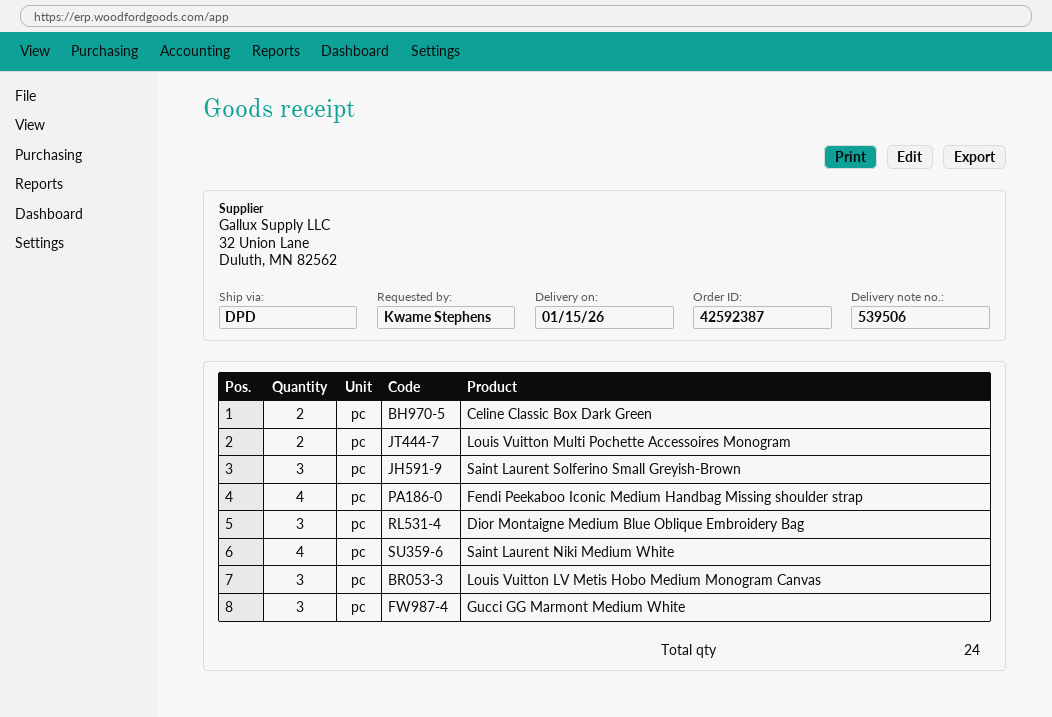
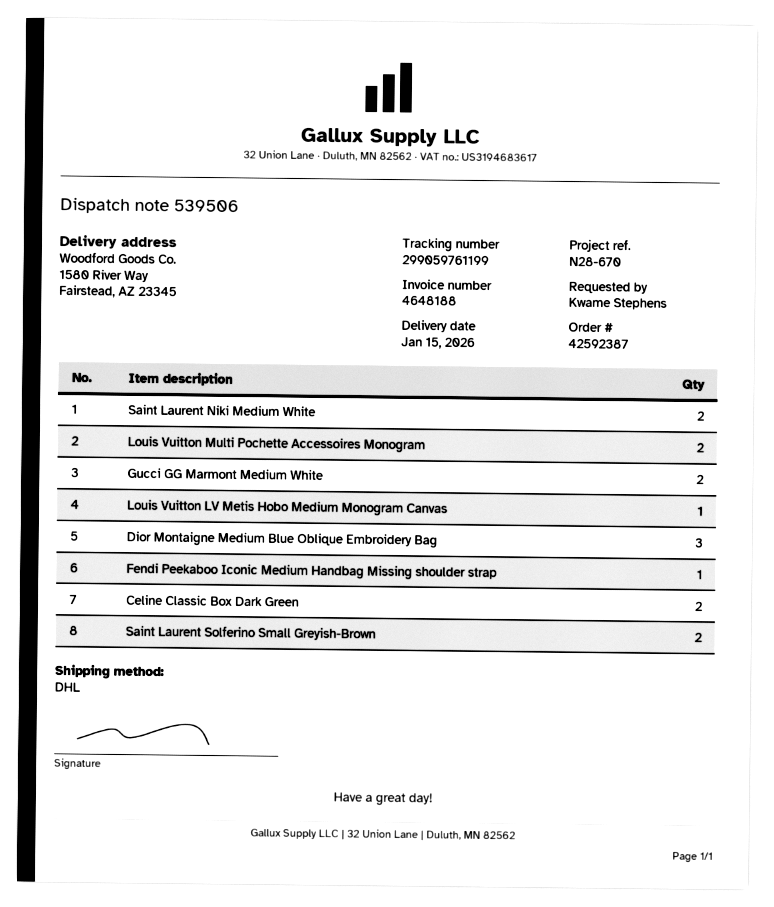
shipping method: DPD -> DHL
Saint Laurent Solferino Small Greyish-Brown: 3 -> 2
Fendi Peekaboo Iconic Medium Handbag Missing shoulder strap: 4 -> 1
Saint Laurent Niki Medium White: 4 -> 2
Louis Vuitton LV Metis Hobo Medium Monogram Canvas: 3 -> 1
Gucci GG Marmont Medium White: 3 -> 2

